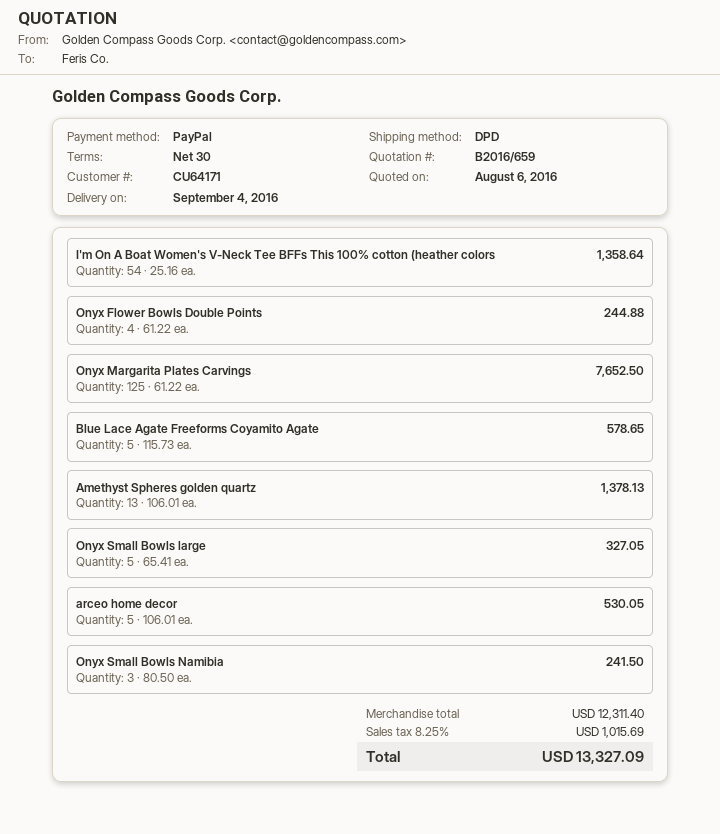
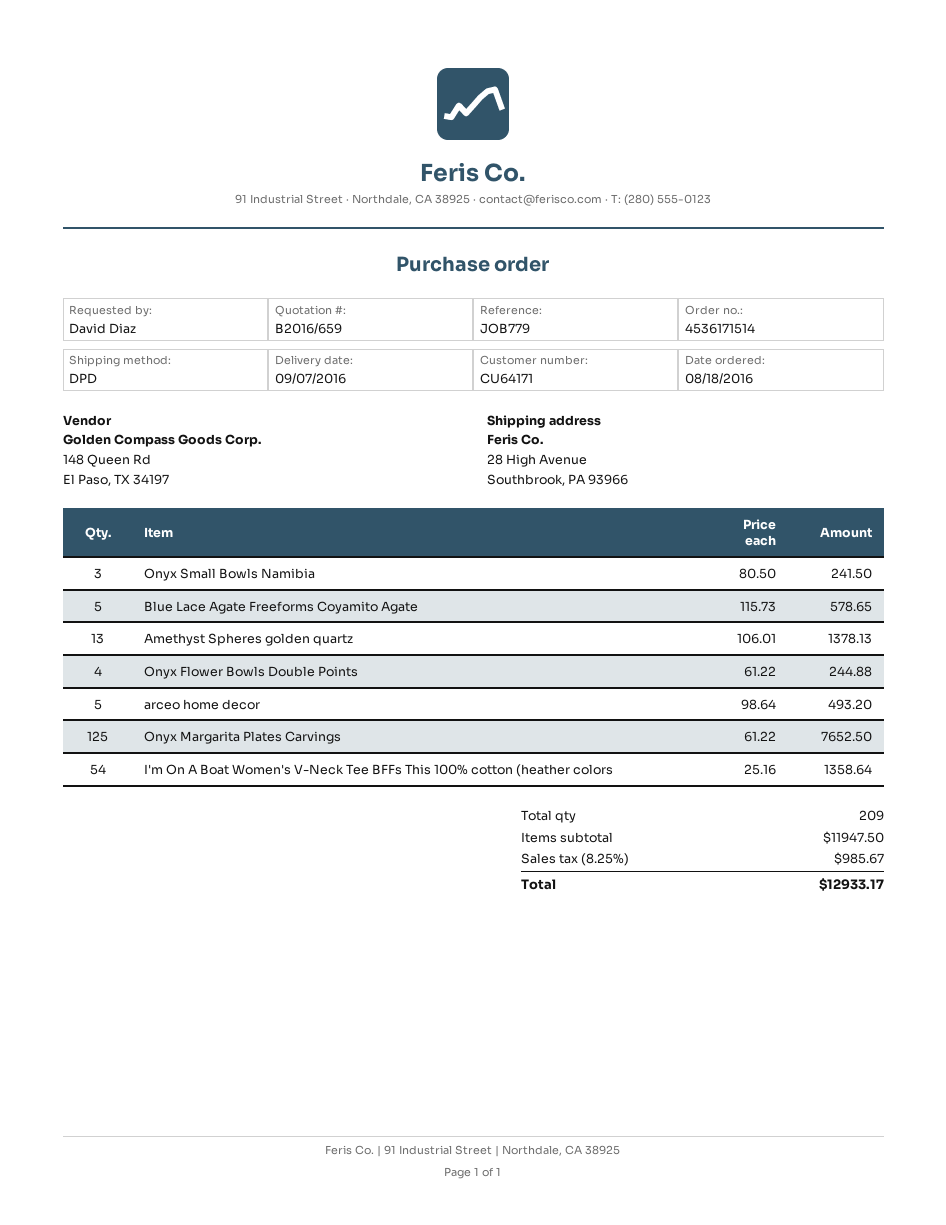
delivery date: 2016-09-04 -> 2016-09-07
Onyx Small Bowls large: 5 x 65.41 = 327.05 -> none
arceo home decor: 5 x 106.01 = 530.05 -> 5 x 98.64 = 493.20
subtotal: 12311.40 -> 11947.50
tax: 8.25% = 1015.69 -> 8.25% = 985.67
total: 13327.09 -> 12933.17

